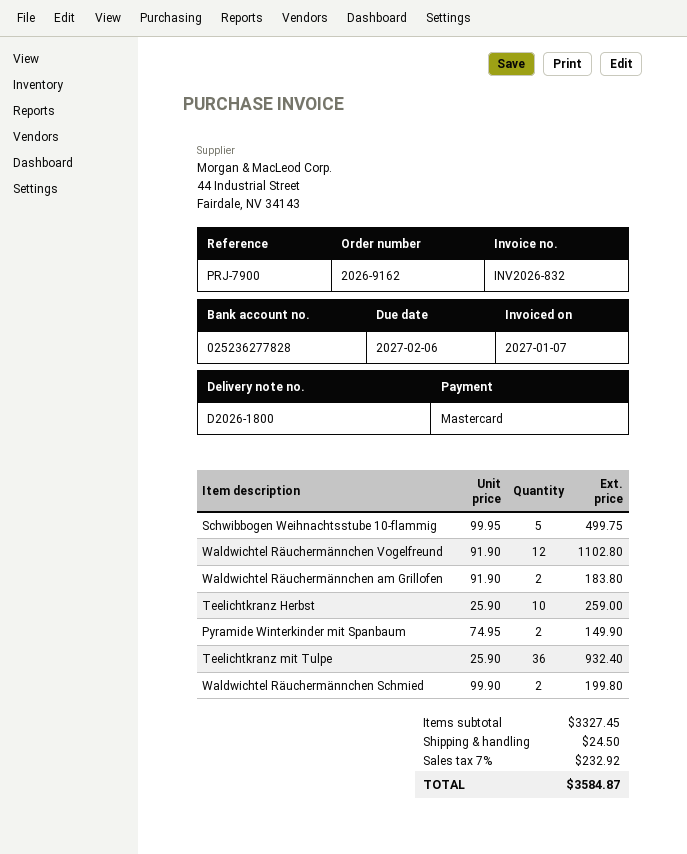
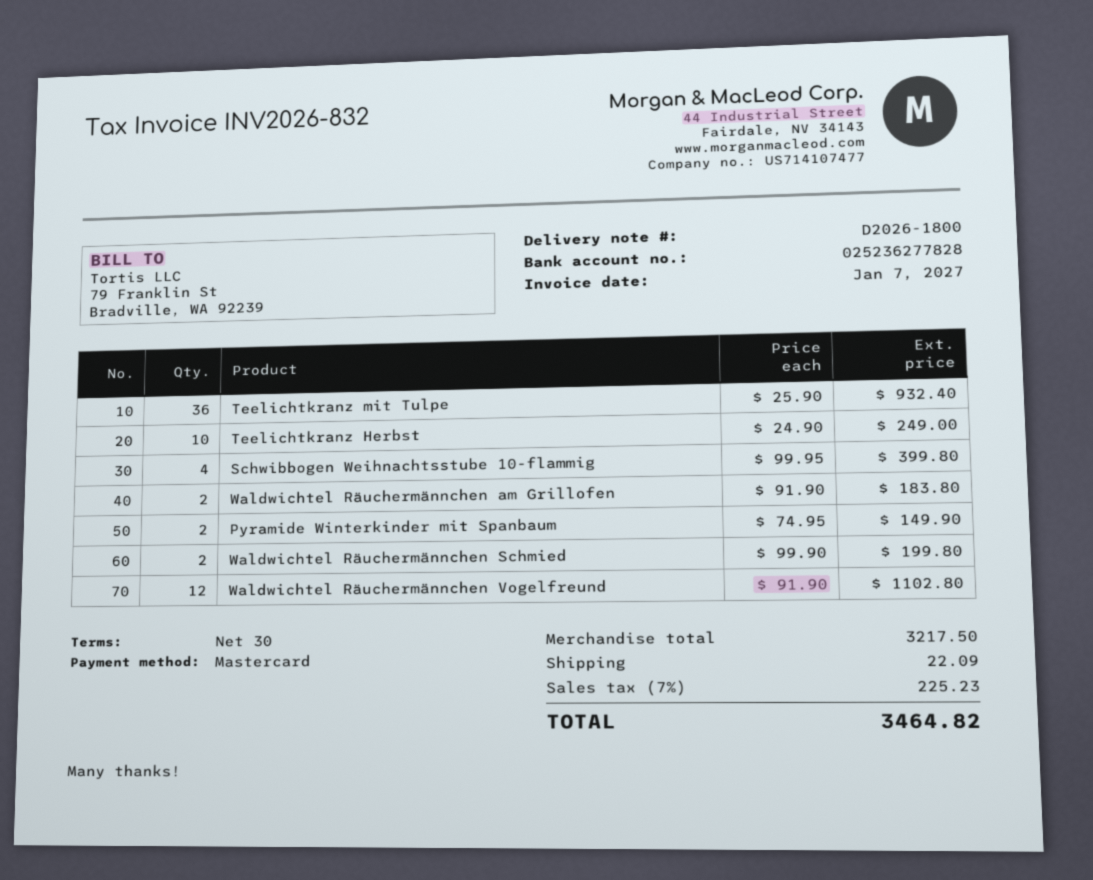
Schwibbogen Weihnachtsstube 10-flammig: 5 x 99.95 = 499.75 -> 4 x 99.95 = 399.80
Teelichtkranz Herbst: 10 x 25.90 = 259.00 -> 10 x 24.90 = 249.00
subtotal: 3327.45 -> 3217.50
shipping: 24.50 -> 22.09
tax: 7% = 232.92 -> 7% = 225.23
total: 3584.87 -> 3464.82

